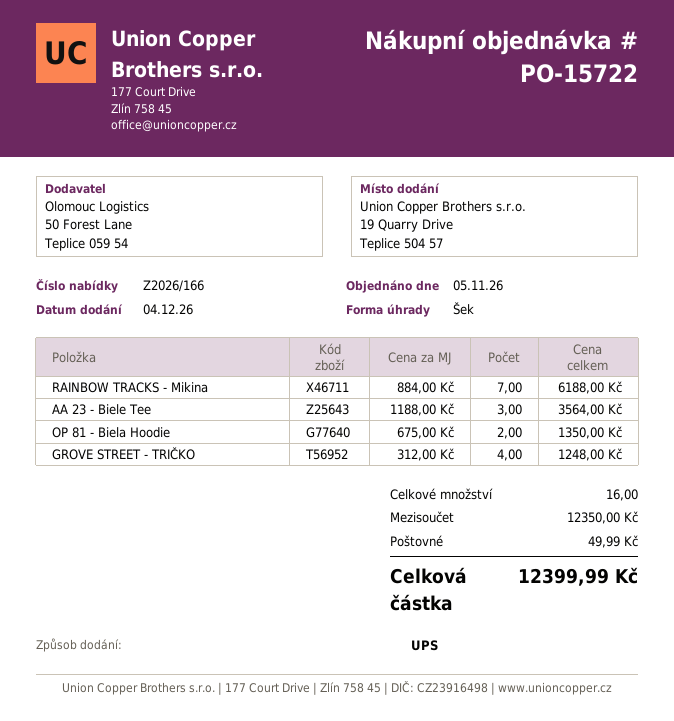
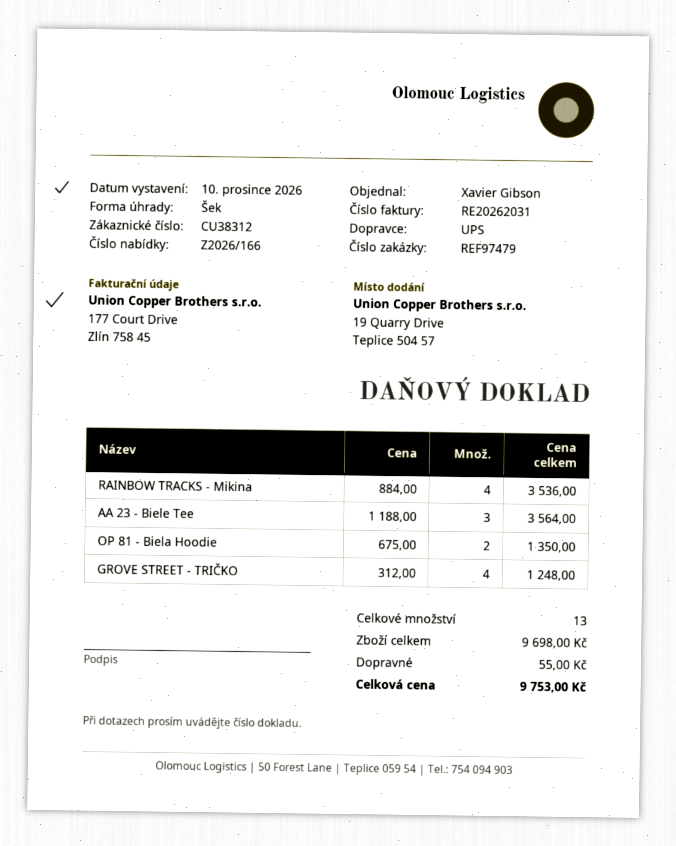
RAINBOW TRACKS - Mikina: 7 x 884.00 = 6188.00 -> 4 x 884.00 = 3536.00
total quantity: 16 -> 13
subtotal: 12350.00 -> 9698.00
shipping: 49.99 -> 55.00
total: 12399.99 -> 9753.00

